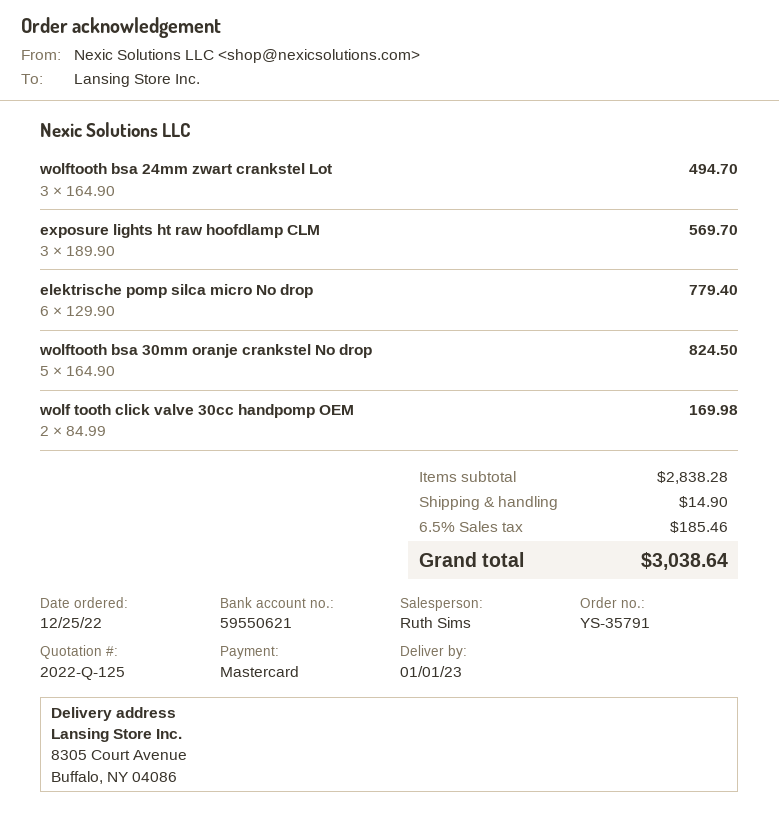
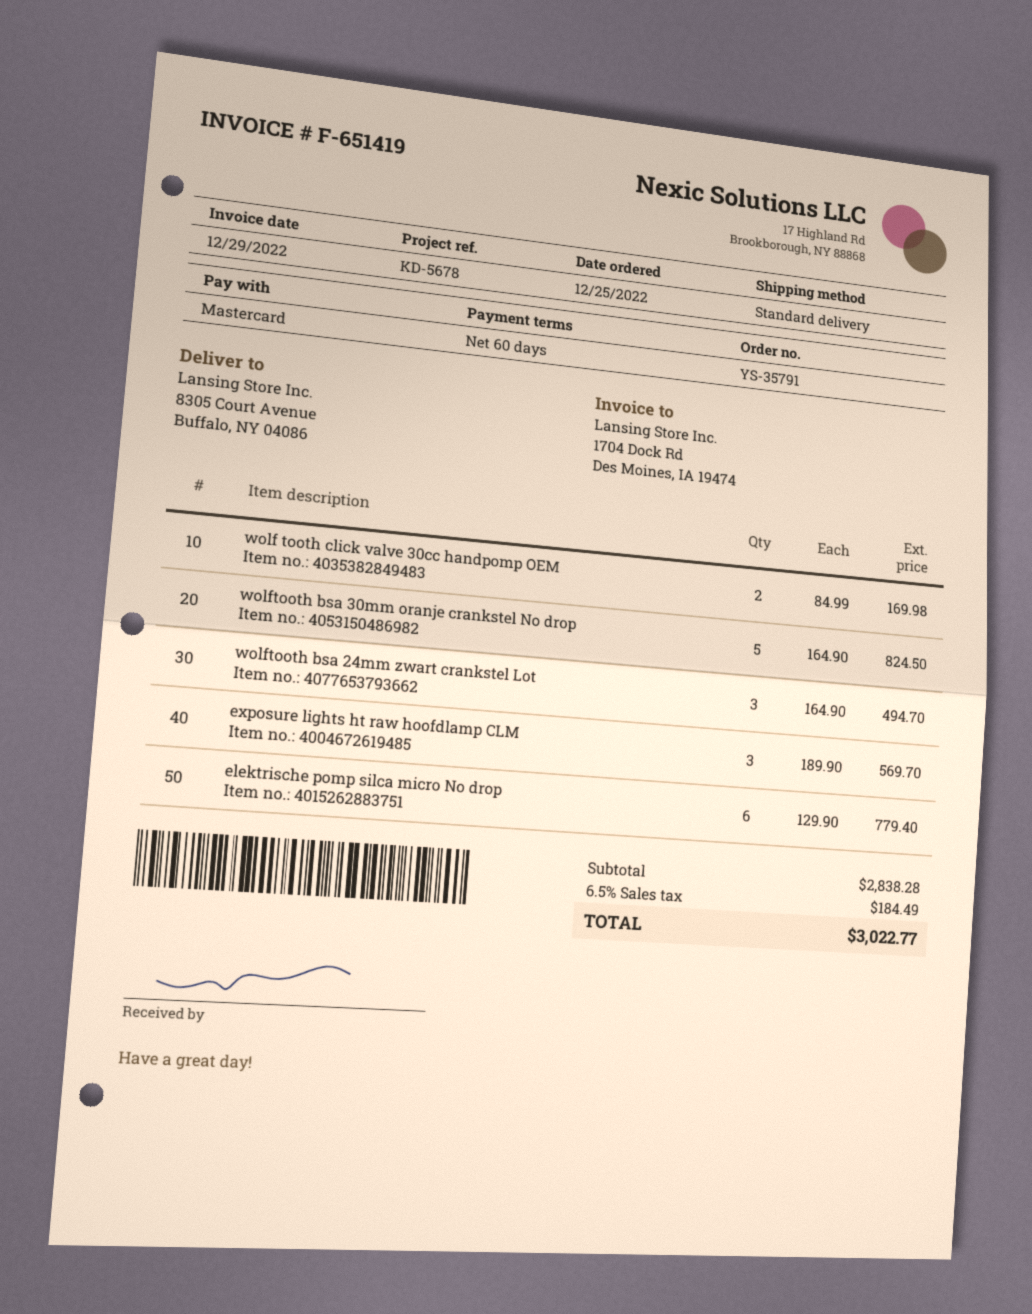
shipping: 14.90 -> none
tax: 6.5% = 185.46 -> 6.5% = 184.49
total: 3038.64 -> 3022.77

